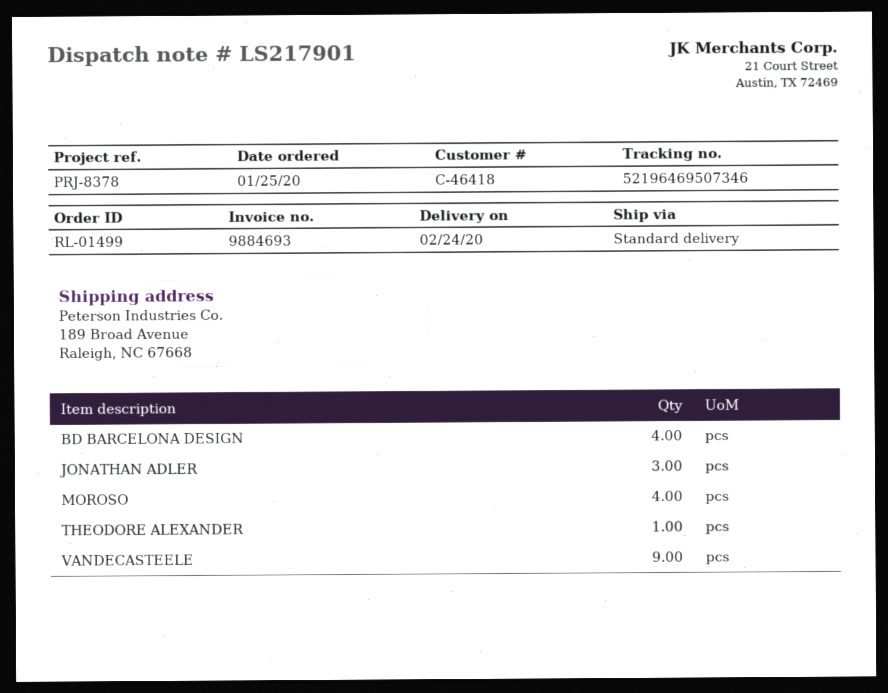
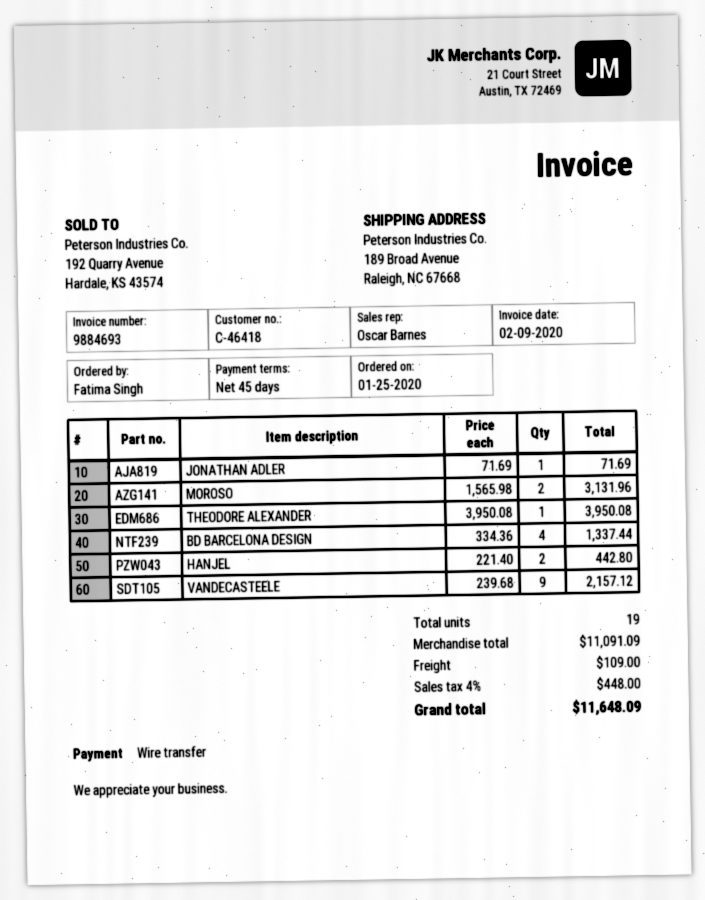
JONATHAN ADLER: 3 -> 1
MOROSO: 4 -> 2
HANJEL: none -> 2

